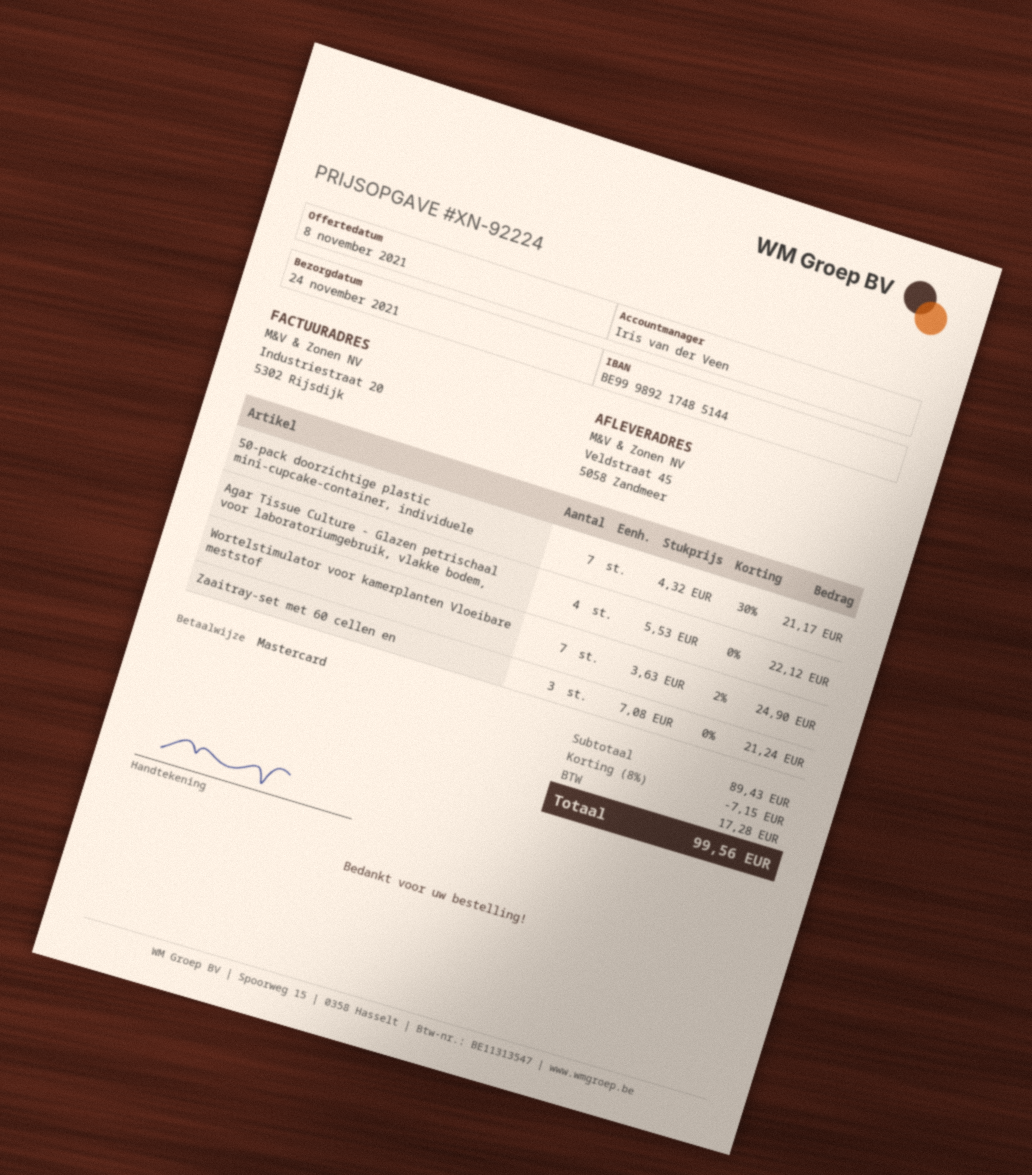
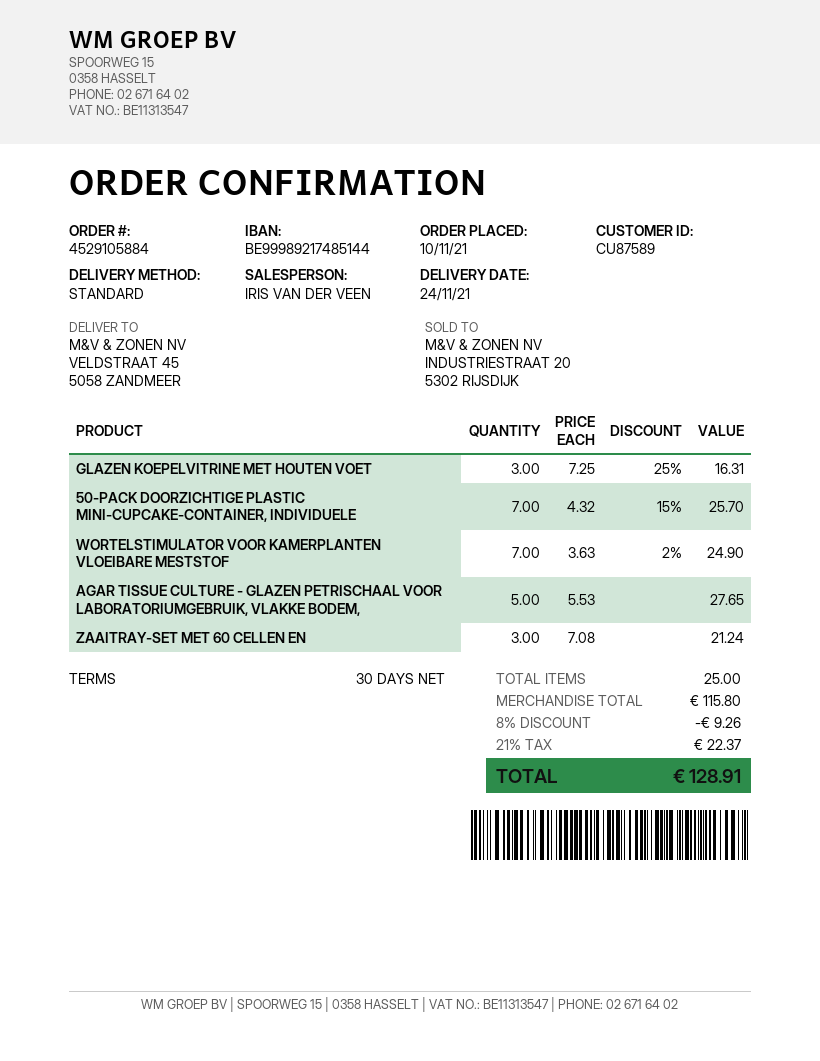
50-pack doorzichtige plastic mini-cupcake-container, individuele: 7 x 4.32 - 30% = 21.17 -> 7 x 4.32 - 15% = 25.70
Agar Tissue Culture - Glazen petrischaal voor laboratoriumgebruik, vlakke bodem,: 4 x 5.53 = 22.12 -> 5 x 5.53 = 27.65
GLAZEN KOEPELVITRINE MET HOUTEN VOET: none -> 3 x 7.25 - 25% = 16.31
subtotal: 89.43 -> 115.80
discount: 8% = 7.15 -> 8% = 9.26
tax: 17.28 -> 22.37
total: 99.56 -> 128.91

